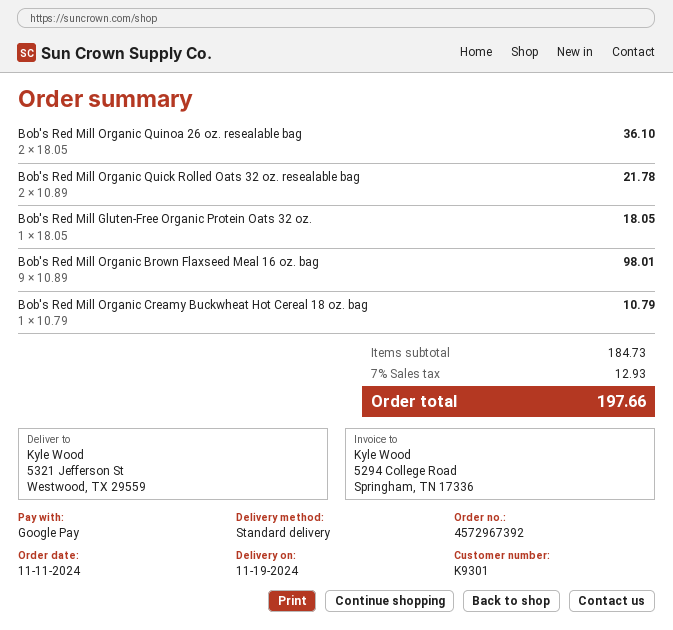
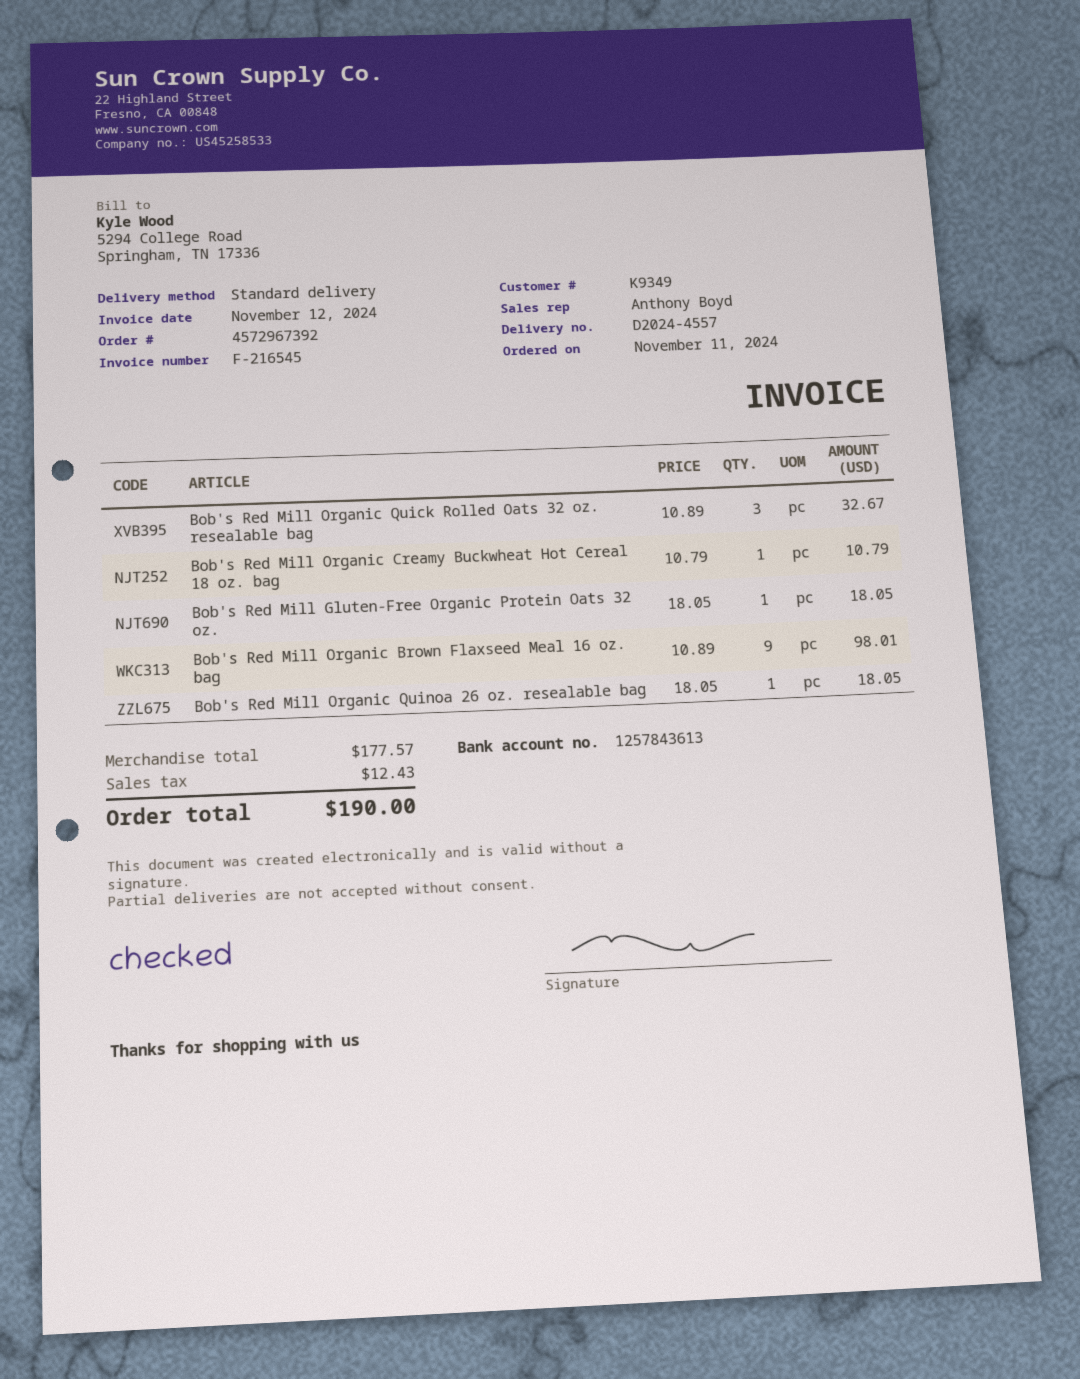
customer number: K9301 -> K9349
Bob's Red Mill Organic Quinoa 26 oz. resealable bag: 2 x 18.05 = 36.10 -> 1 x 18.05 = 18.05
Bob's Red Mill Organic Quick Rolled Oats 32 oz. resealable bag: 2 x 10.89 = 21.78 -> 3 x 10.89 = 32.67
subtotal: 184.73 -> 177.57
tax: 12.93 -> 12.43
total: 197.66 -> 190.00

